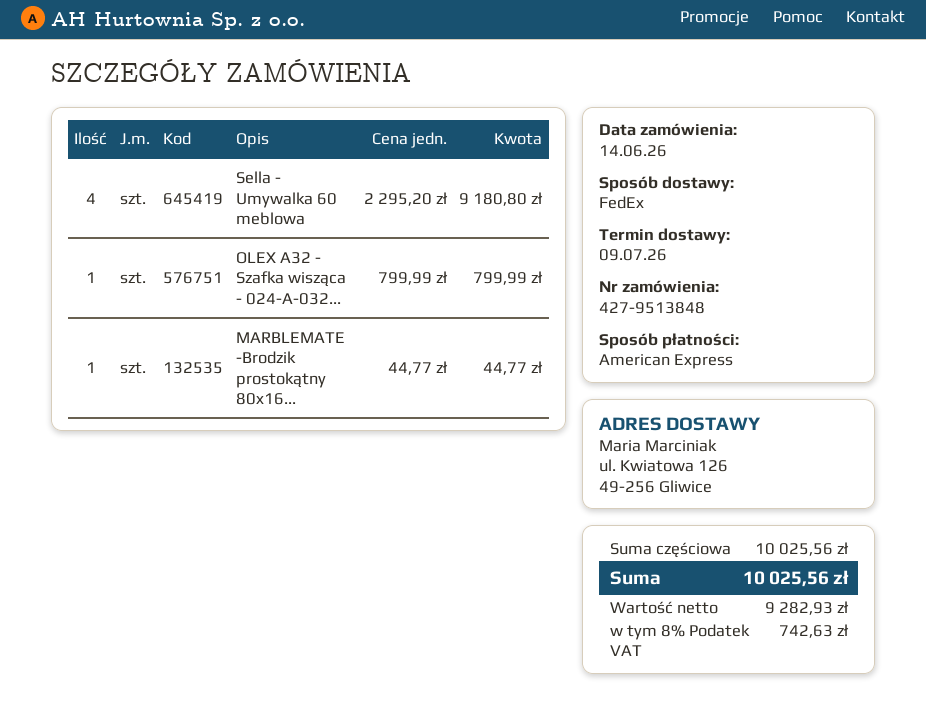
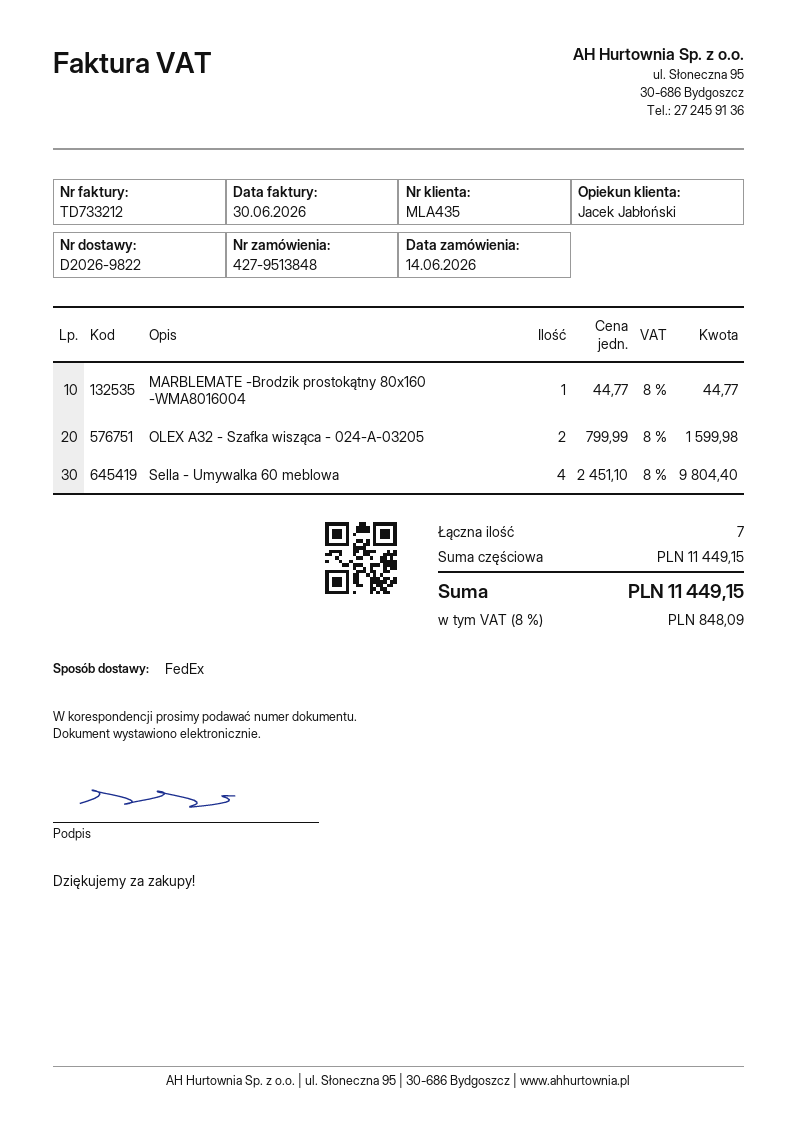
Sella - Umywalka 60 meblowa: 4 x 2295.20 = 9180.80 -> 4 x 2451.10 = 9804.40
OLEX A32 - Szafka wisząca - 024-A-032...: 1 x 799.99 = 799.99 -> 2 x 799.99 = 1599.98
subtotal: 10025.56 -> 11449.15
tax: 8% = 742.63 -> 8% = 848.09
total: 10025.56 -> 11449.15

